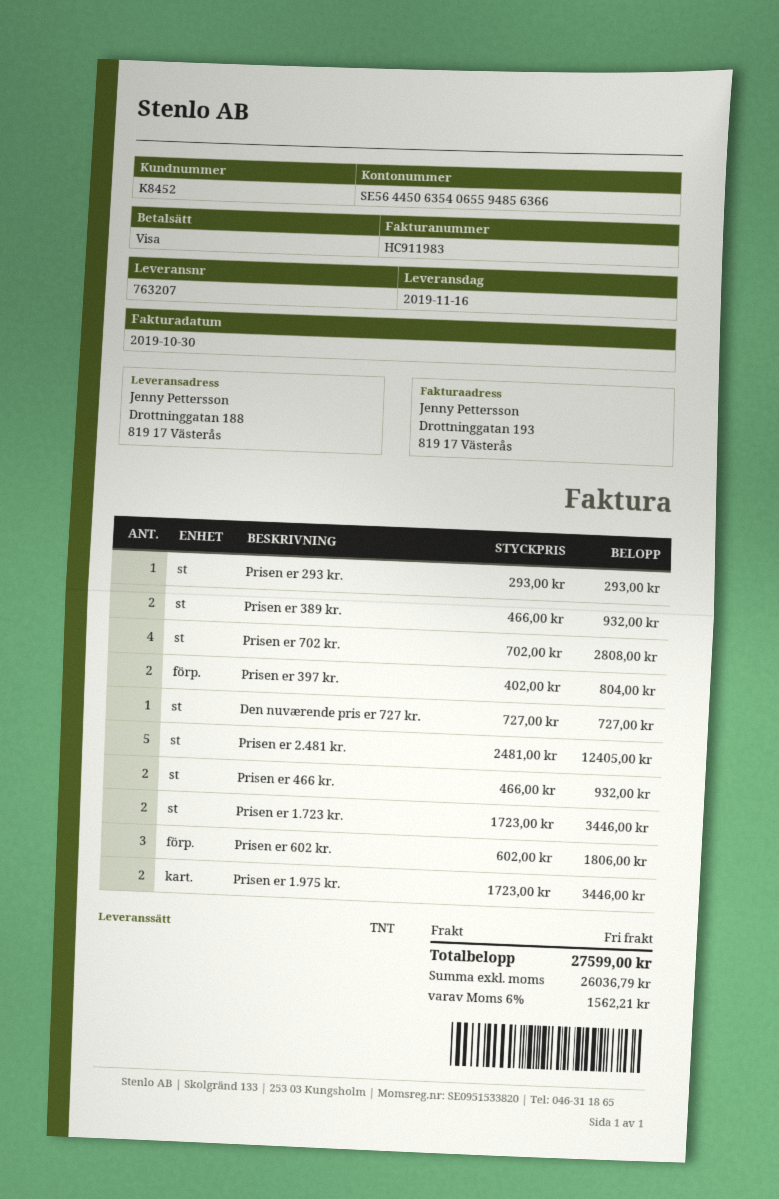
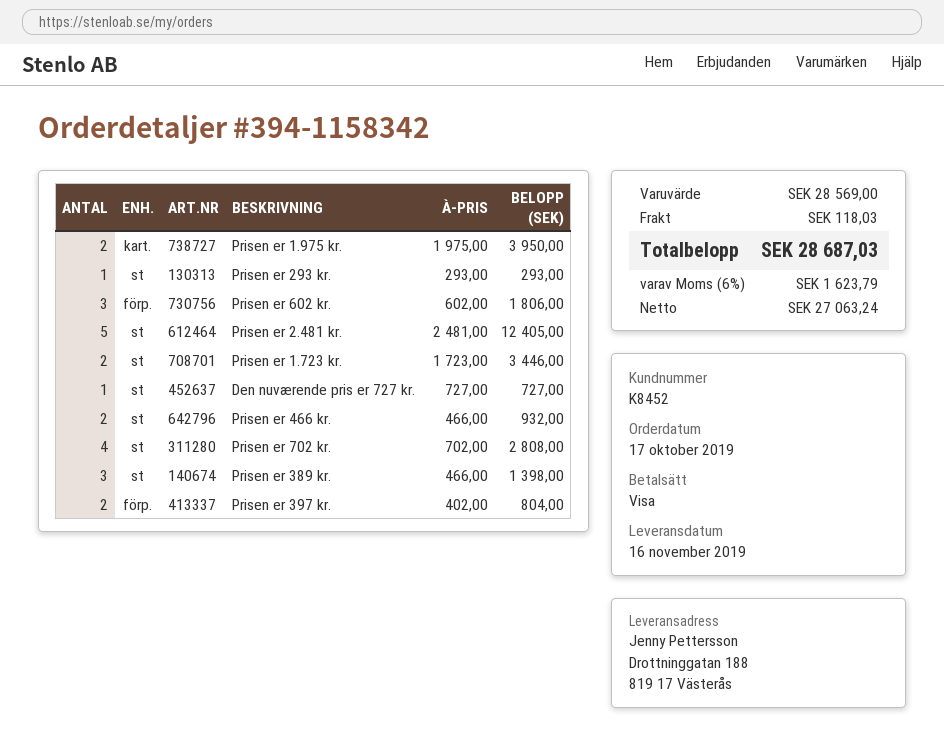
Prisen er 389 kr.: 2 x 466.00 = 932.00 -> 3 x 466.00 = 1398.00
Prisen er 1.975 kr.: 2 x 1723.00 = 3446.00 -> 2 x 1975.00 = 3950.00
shipping: 0.00 -> 118.03
net: 26036.79 -> 27063.24
tax: 6% = 1562.21 -> 6% = 1623.79
total: 27599.00 -> 28687.03

